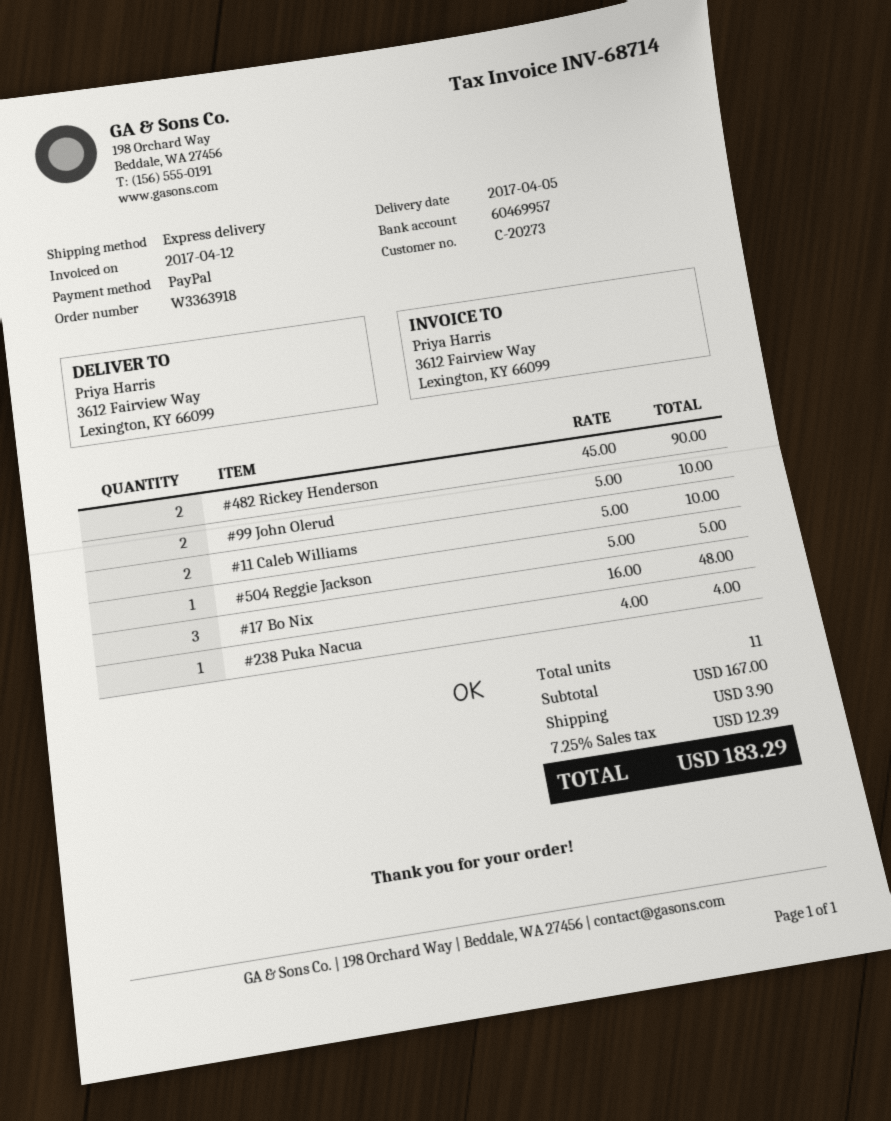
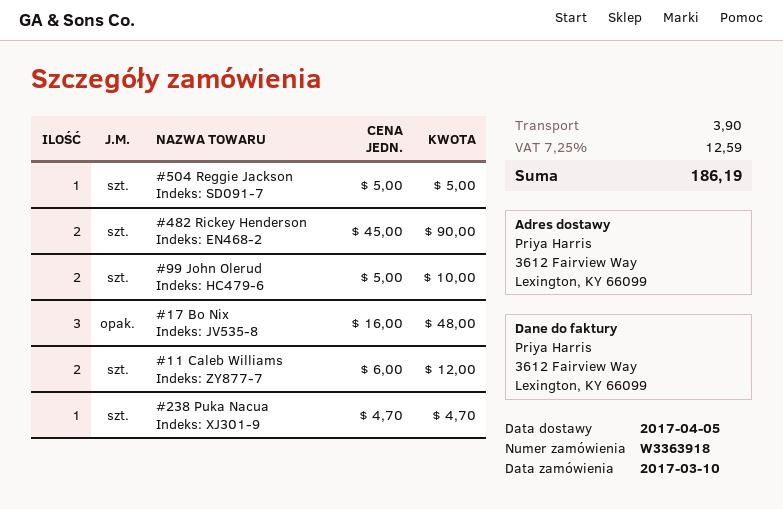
#11 Caleb Williams: 2 x 5.00 = 10.00 -> 2 x 6.00 = 12.00
#238 Puka Nacua: 1 x 4.00 = 4.00 -> 1 x 4.70 = 4.70
tax: 7.25% = 12.39 -> 7.25% = 12.59
total: 183.29 -> 186.19

